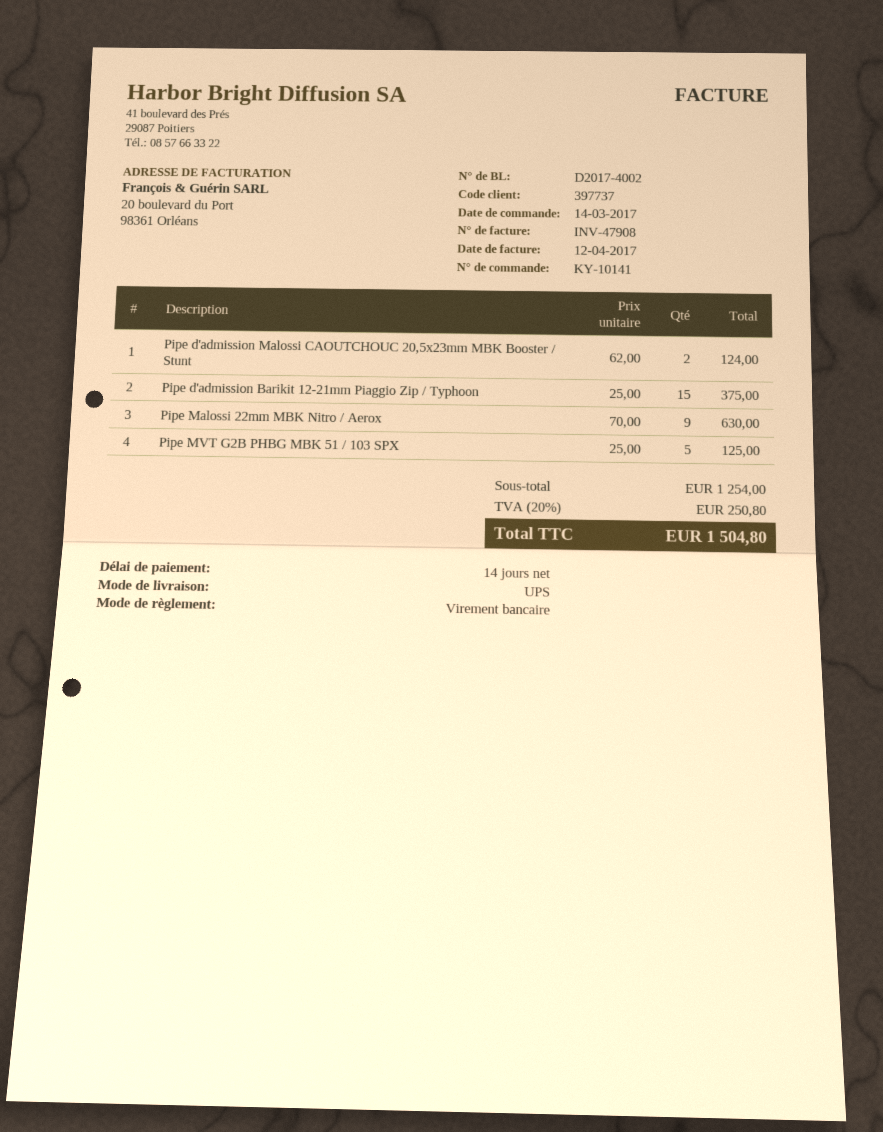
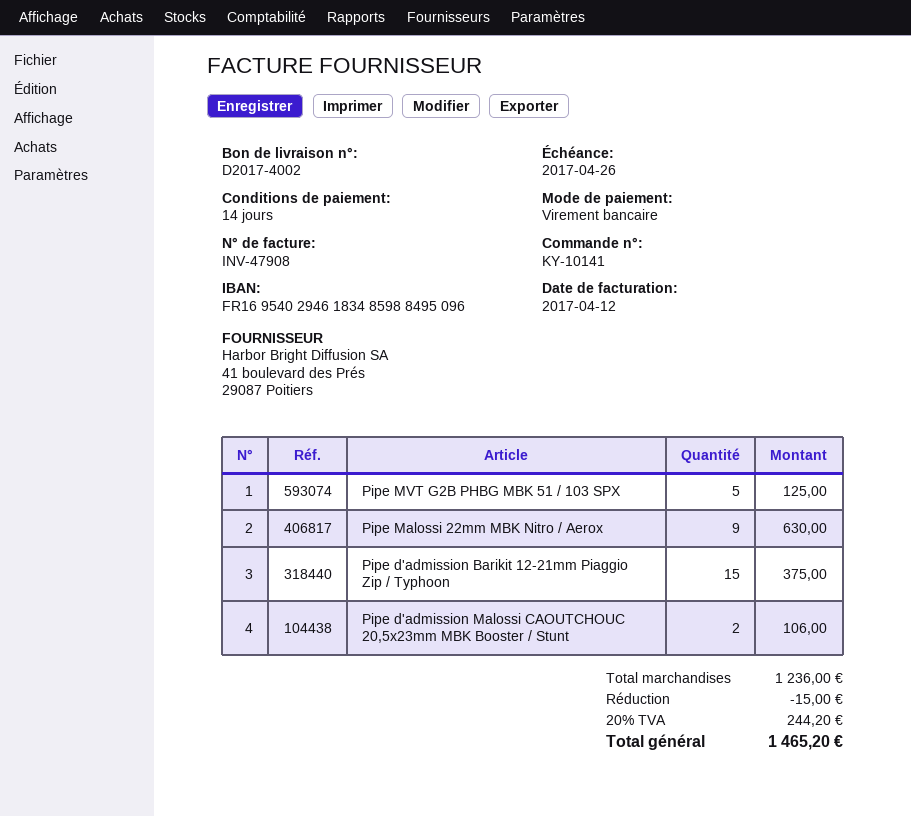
Pipe d'admission Malossi CAOUTCHOUC 20,5x23mm MBK Booster / Stunt: 2 for 124.00 -> 2 for 106.00
subtotal: 1254.00 -> 1236.00
discount: none -> 15.00
tax: 20% = 250.80 -> 20% = 244.20
total: 1504.80 -> 1465.20

